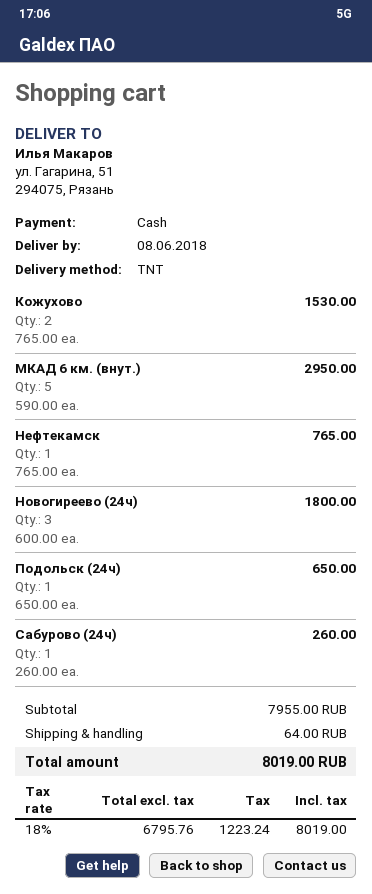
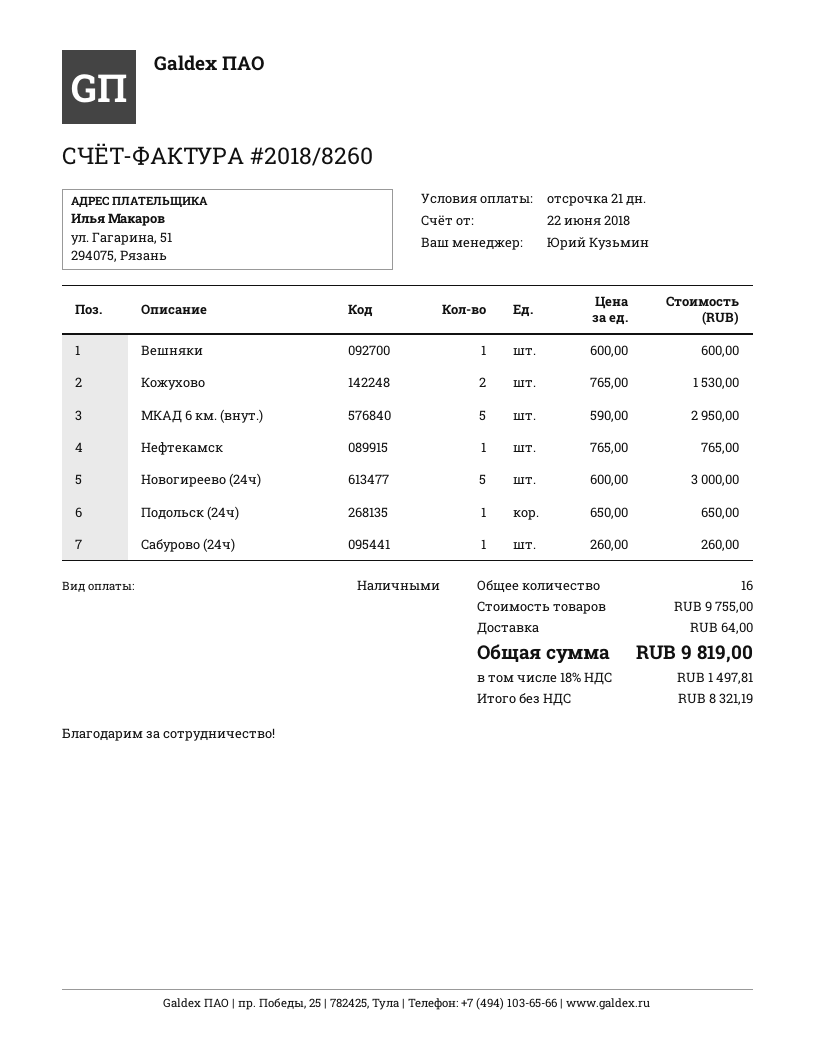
Новогиреево (24ч): 3 x 600.00 = 1800.00 -> 5 x 600.00 = 3000.00
Вешняки: none -> 1 x 600.00 = 600.00
subtotal: 7955.00 -> 9755.00
net: 6795.76 -> 8321.19
tax: 18% = 1223.24 -> 18% = 1497.81
total: 8019.00 -> 9819.00

